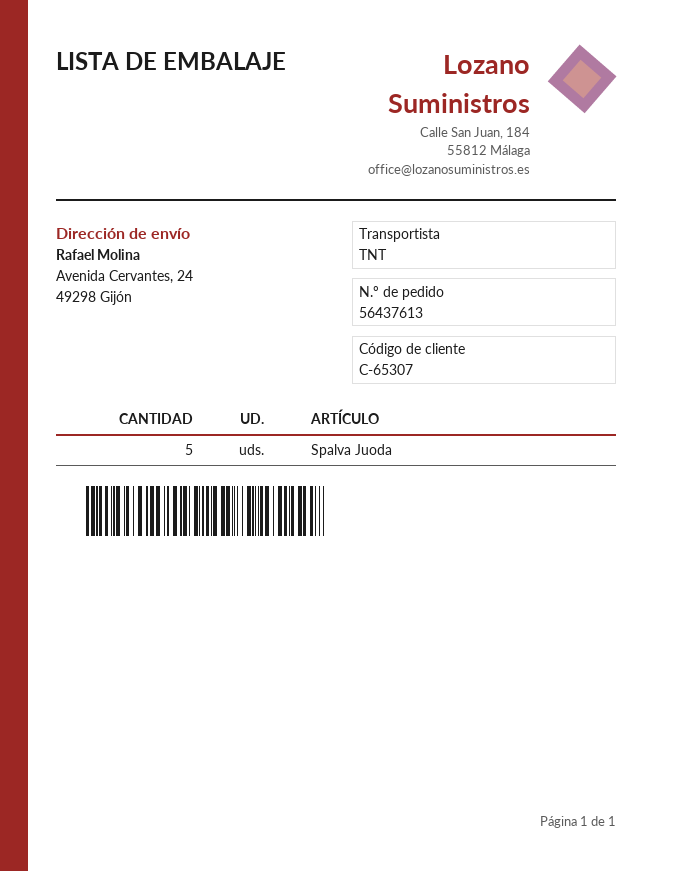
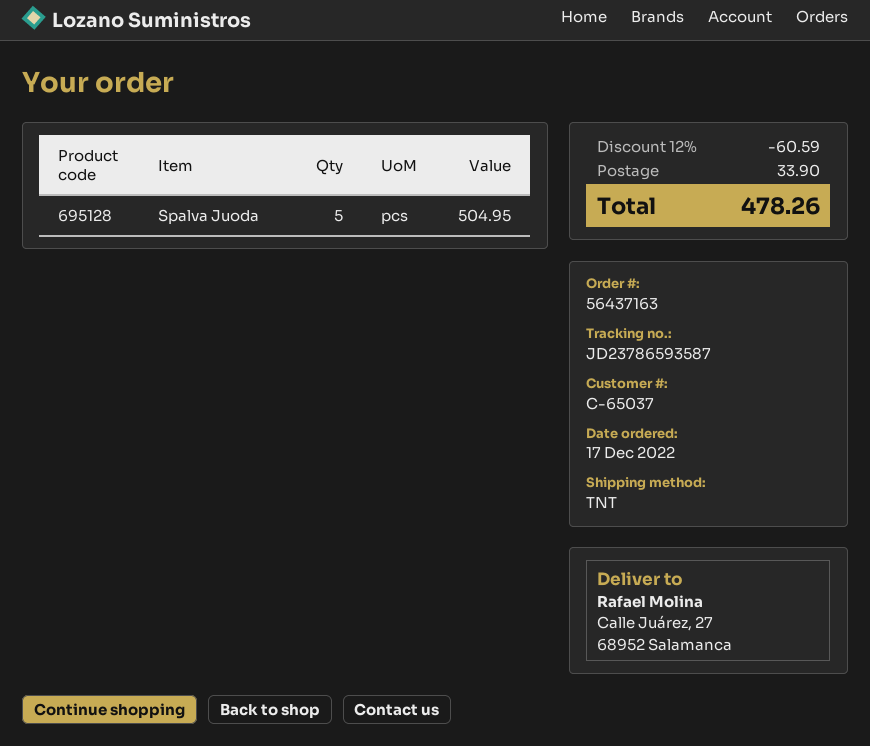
order number: 56437613 -> 56437163
customer number: C-65307 -> C-65037
ship to: Avenida Cervantes, 24, 49298 Gijón -> Calle Juárez, 27, 68952 Salamanca

